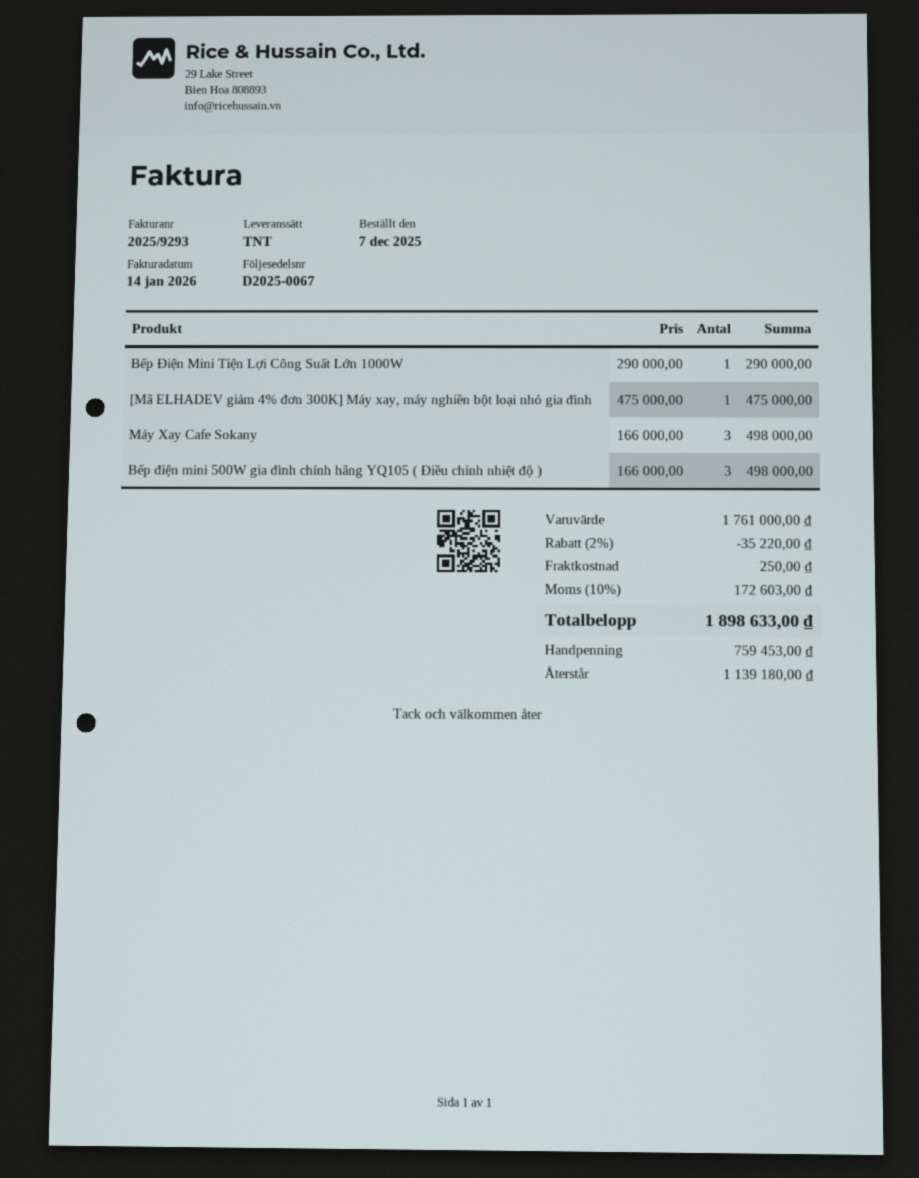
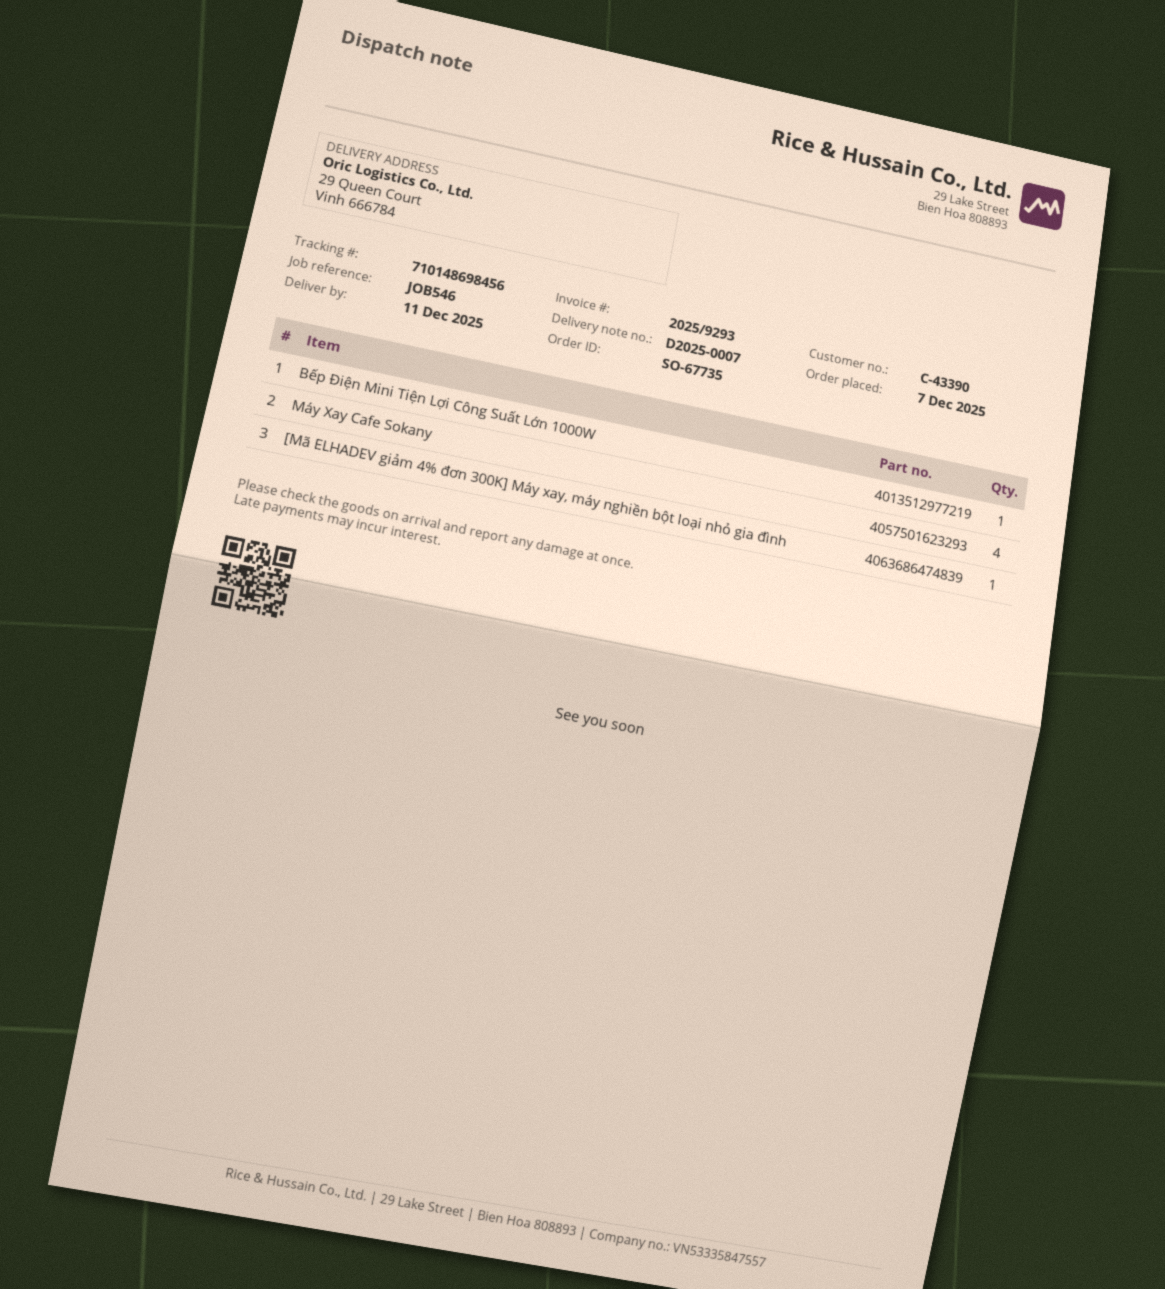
delivery note number: D2025-0067 -> D2025-0007
Máy Xay Cafe Sokany: 3 -> 4
Bếp điện mini 500W gia đình chính hãng YQ105 ( Điều chỉnh nhiệt độ ): 3 -> none

